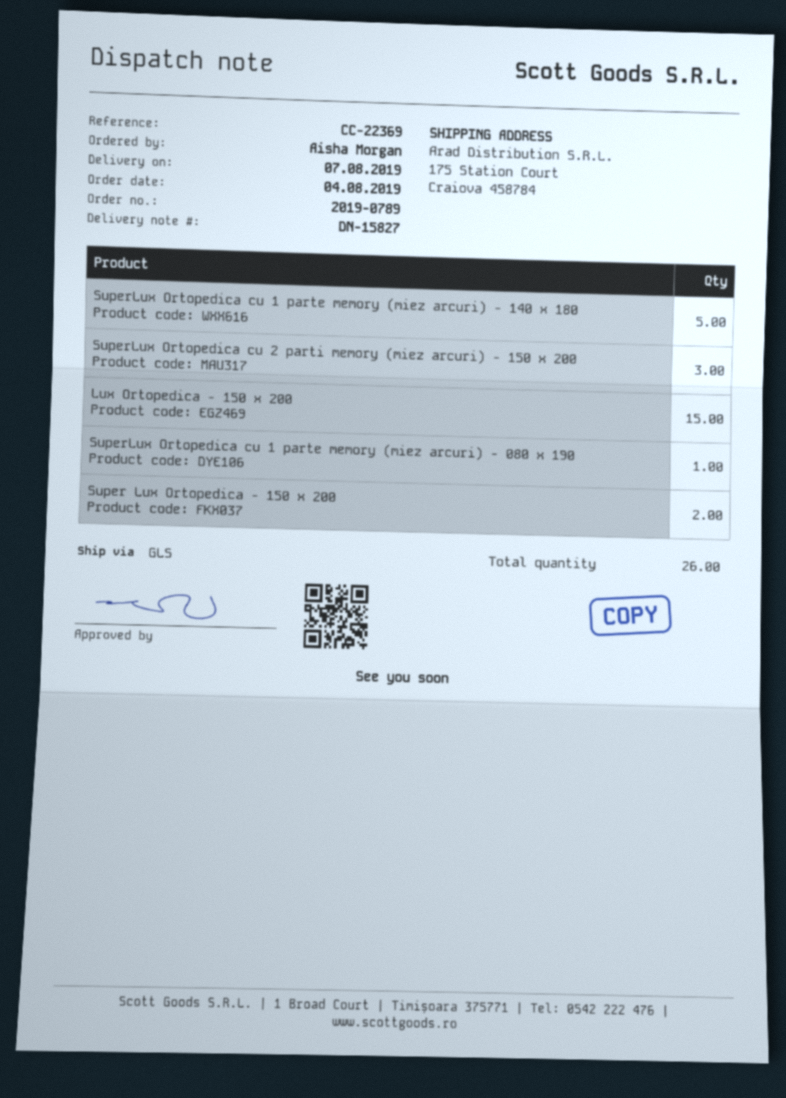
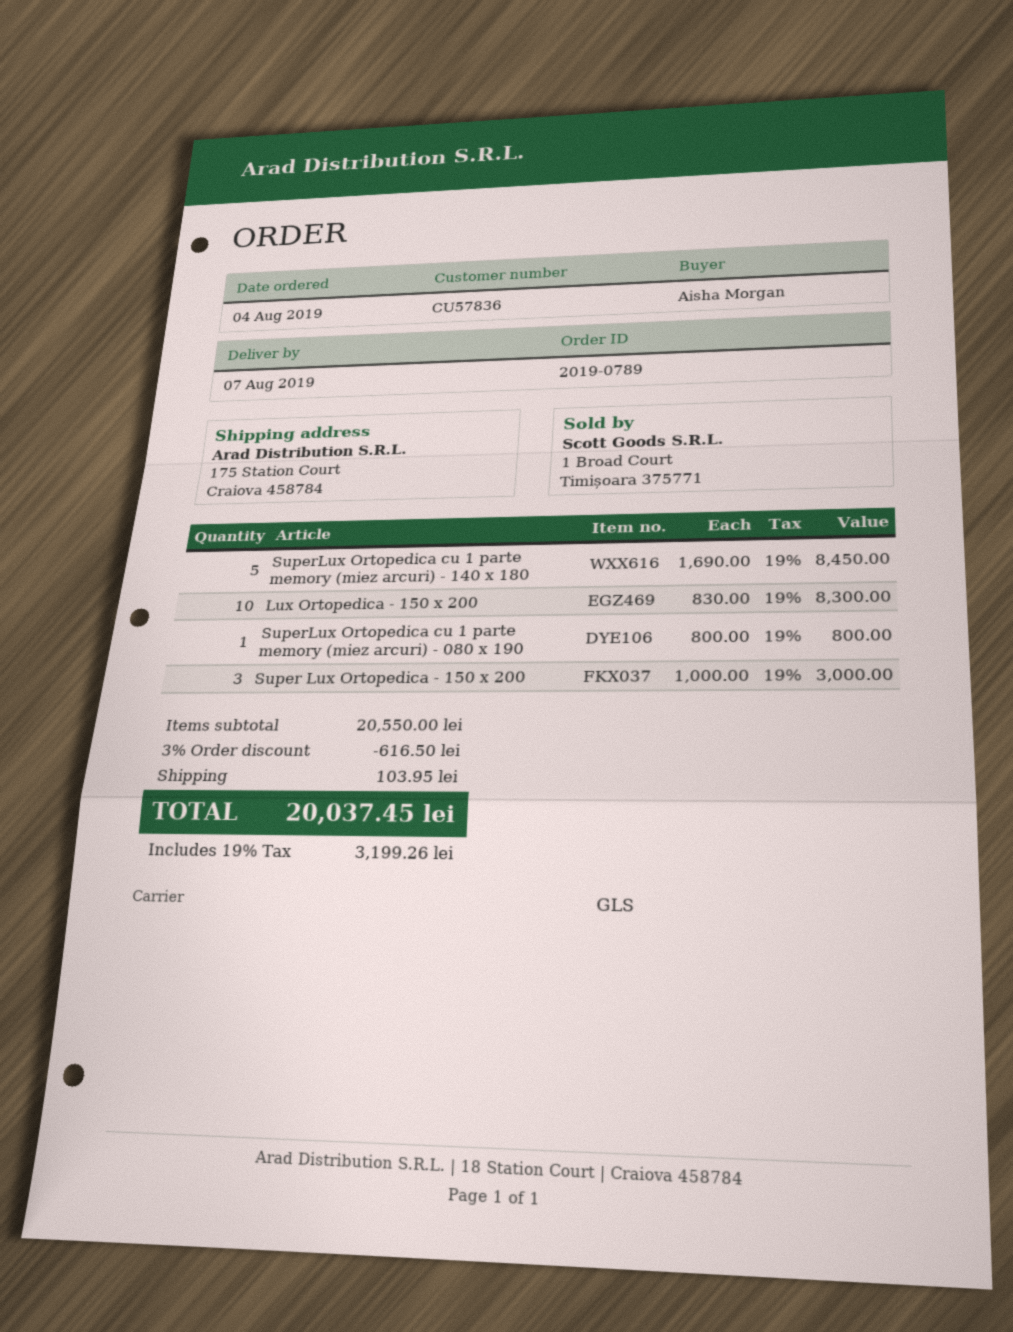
SuperLux Ortopedica cu 2 parti memory (miez arcuri) - 150 x 200: 3 -> none
Lux Ortopedica - 150 x 200: 15 -> 10
Super Lux Ortopedica - 150 x 200: 2 -> 3

